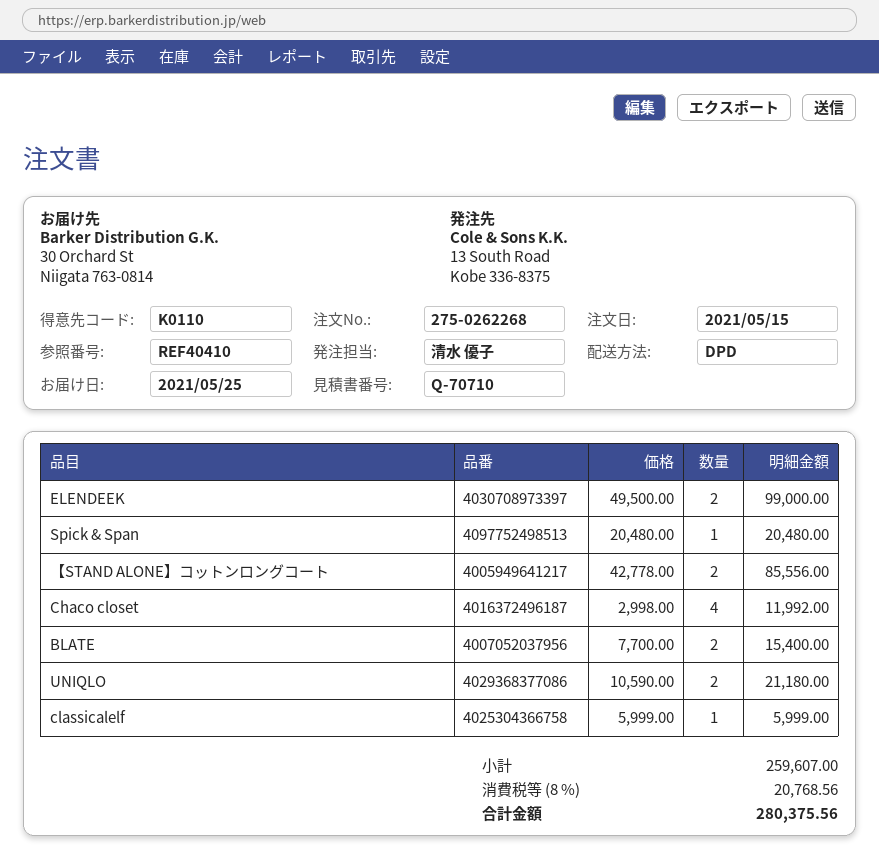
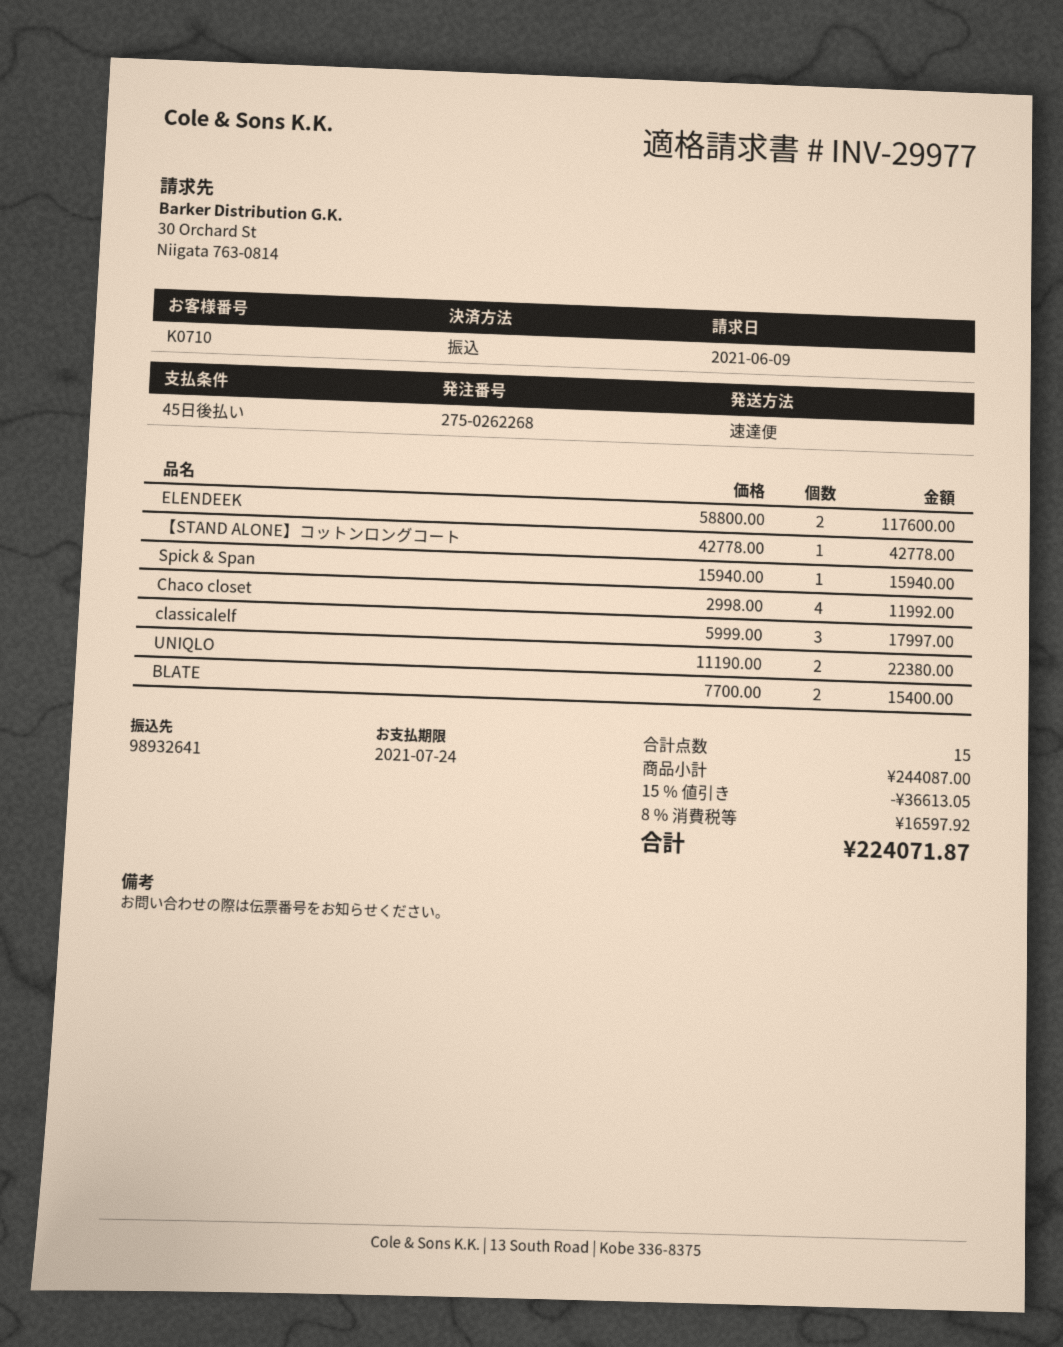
customer number: K0110 -> K0710
shipping method: DPD -> express
ELENDEEK: 2 x 49500.00 = 99000.00 -> 2 x 58800.00 = 117600.00
Spick & Span: 1 x 20480.00 = 20480.00 -> 1 x 15940.00 = 15940.00
【STAND ALONE】コットンロングコート: 2 x 42778.00 = 85556.00 -> 1 x 42778.00 = 42778.00
UNIQLO: 2 x 10590.00 = 21180.00 -> 2 x 11190.00 = 22380.00
classicalelf: 1 x 5999.00 = 5999.00 -> 3 x 5999.00 = 17997.00
subtotal: 259607.00 -> 244087.00
discount: none -> 15% = 36613.05
tax: 8% = 20768.56 -> 8% = 16597.92
total: 280375.56 -> 224071.87

